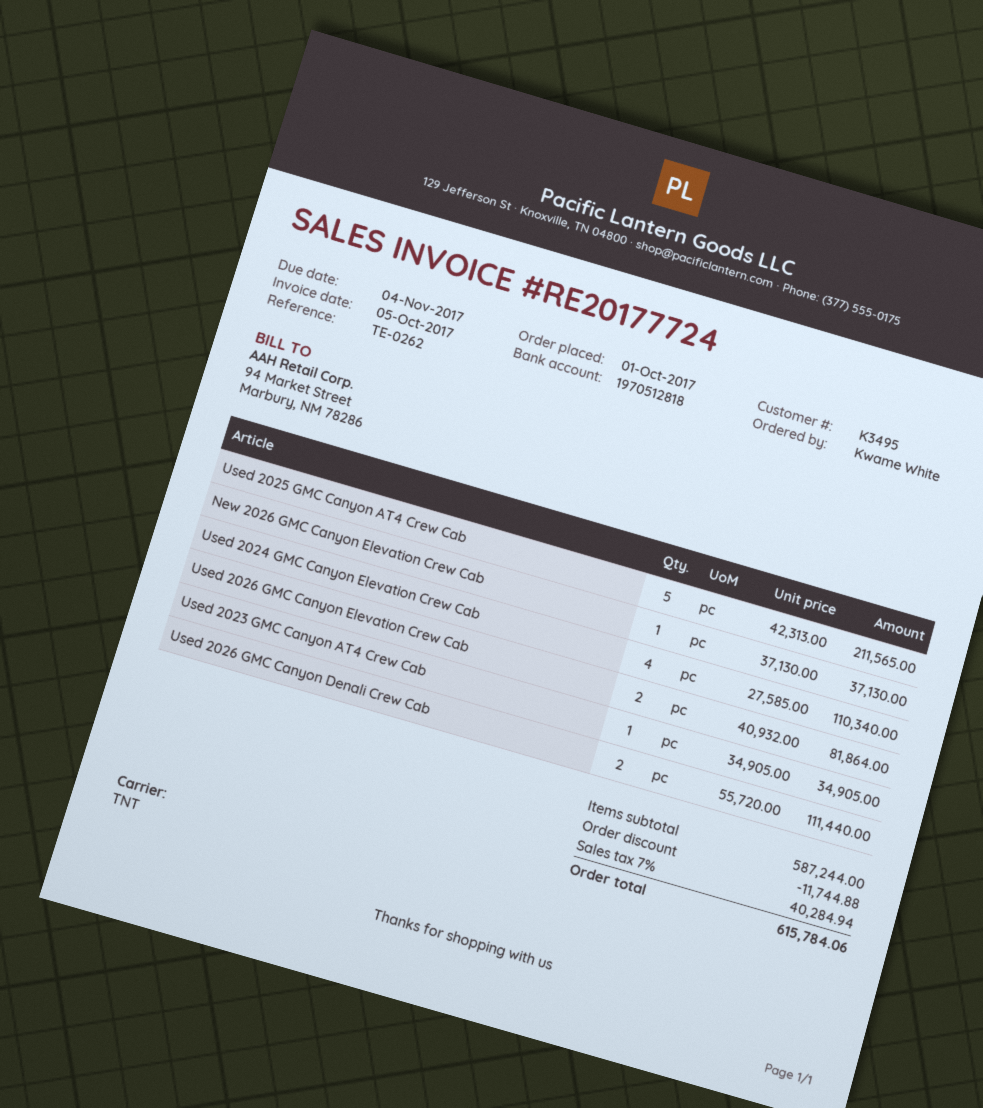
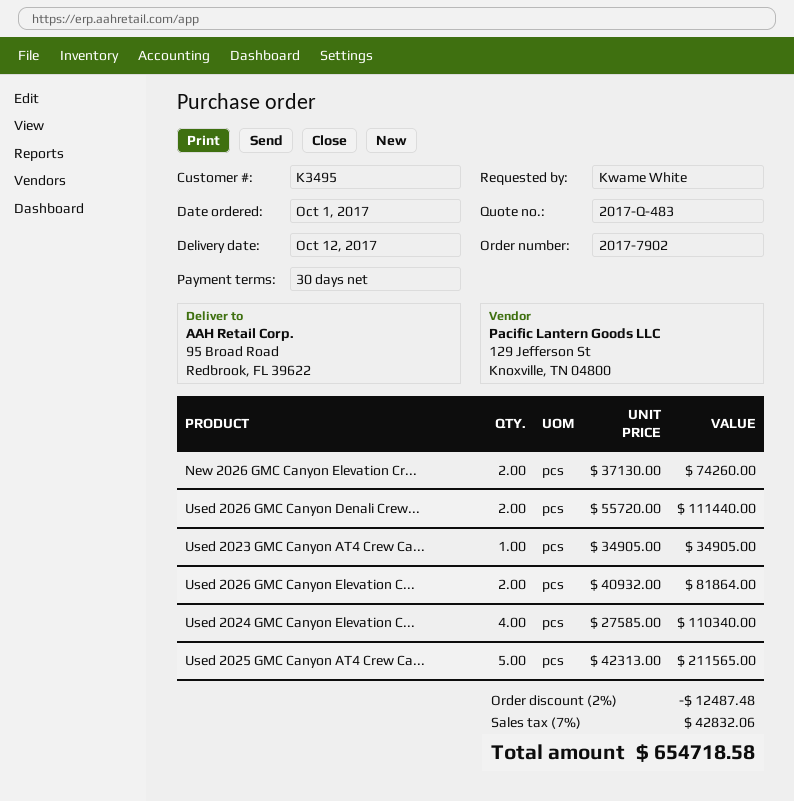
New 2026 GMC Canyon Elevation Crew Cab: 1 x 37130.00 = 37130.00 -> 2 x 37130.00 = 74260.00
discount: 11744.88 -> 12487.48
tax: 7% = 40284.94 -> 7% = 42832.06
total: 615784.06 -> 654718.58

